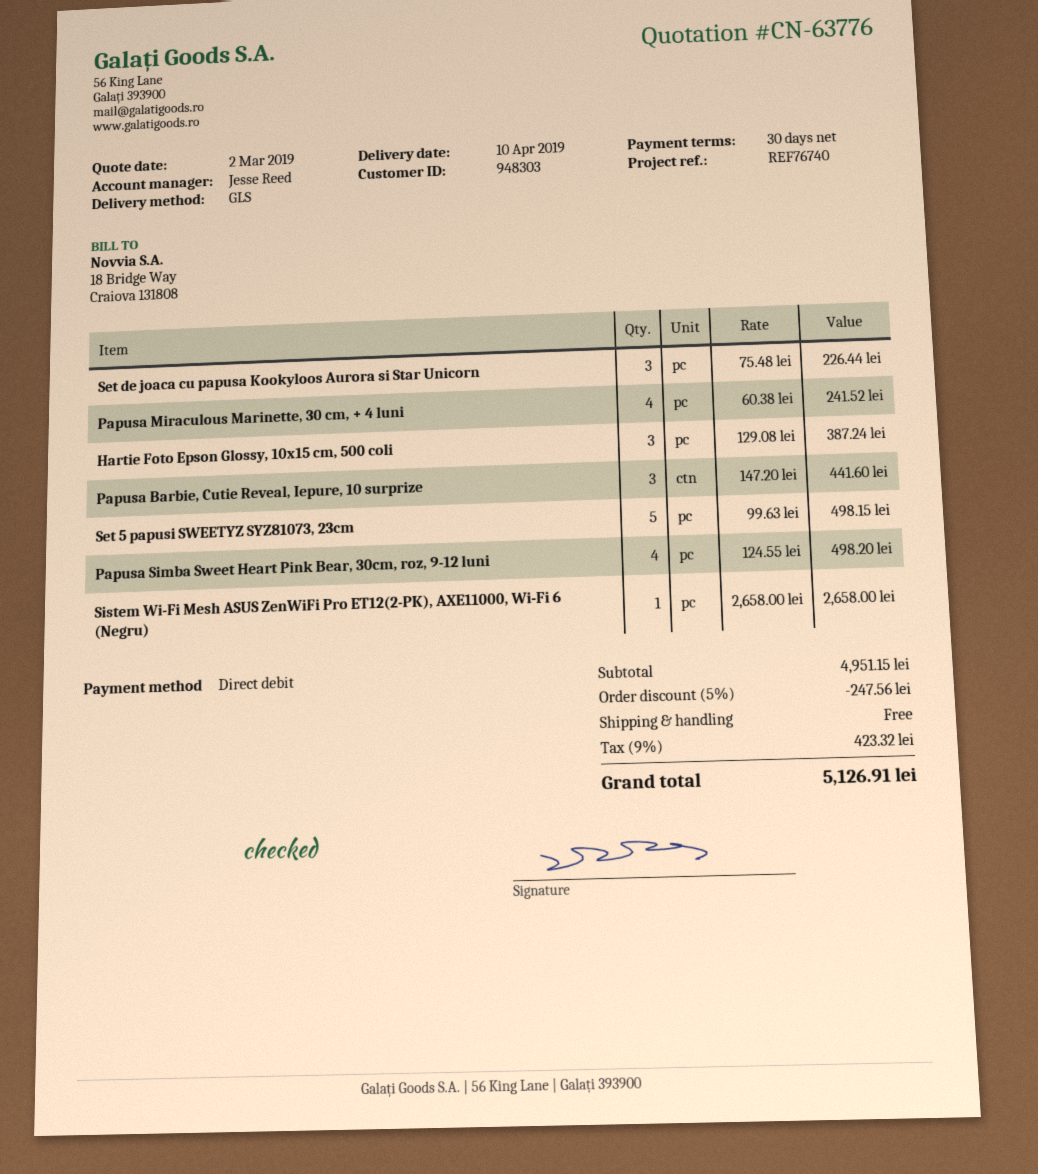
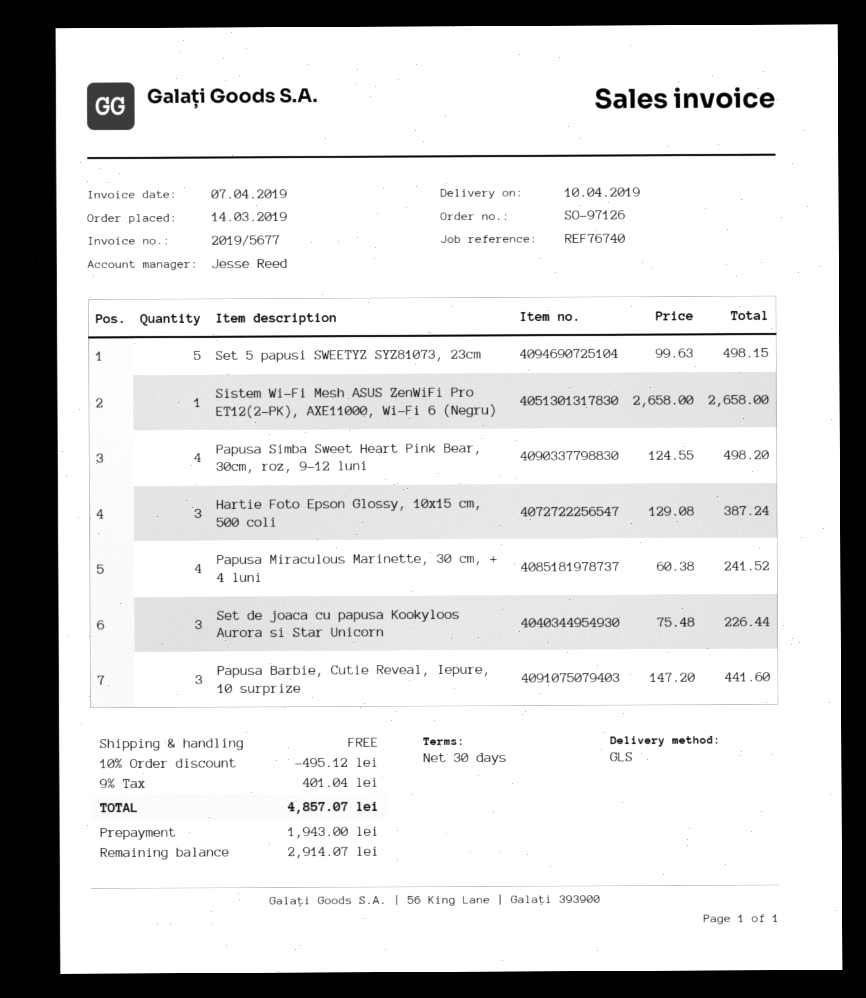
discount: 5% = 247.56 -> 10% = 495.12
tax: 9% = 423.32 -> 9% = 401.04
total: 5126.91 -> 4857.07

